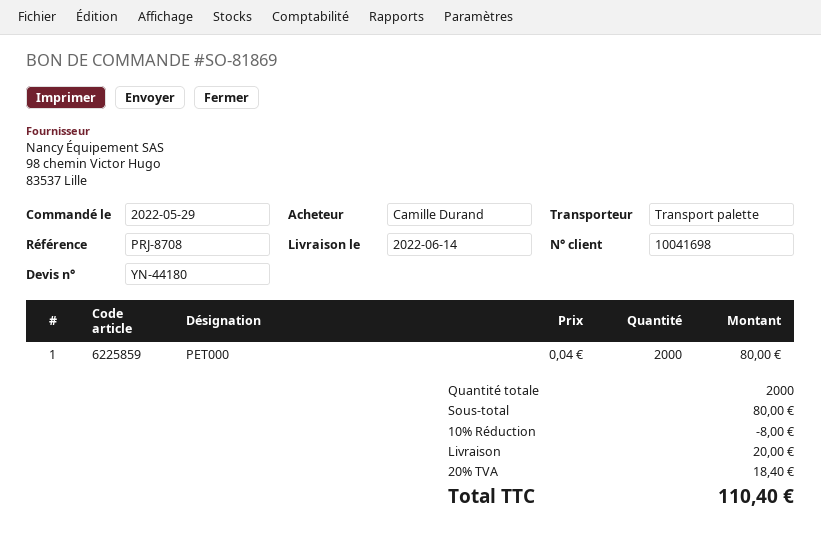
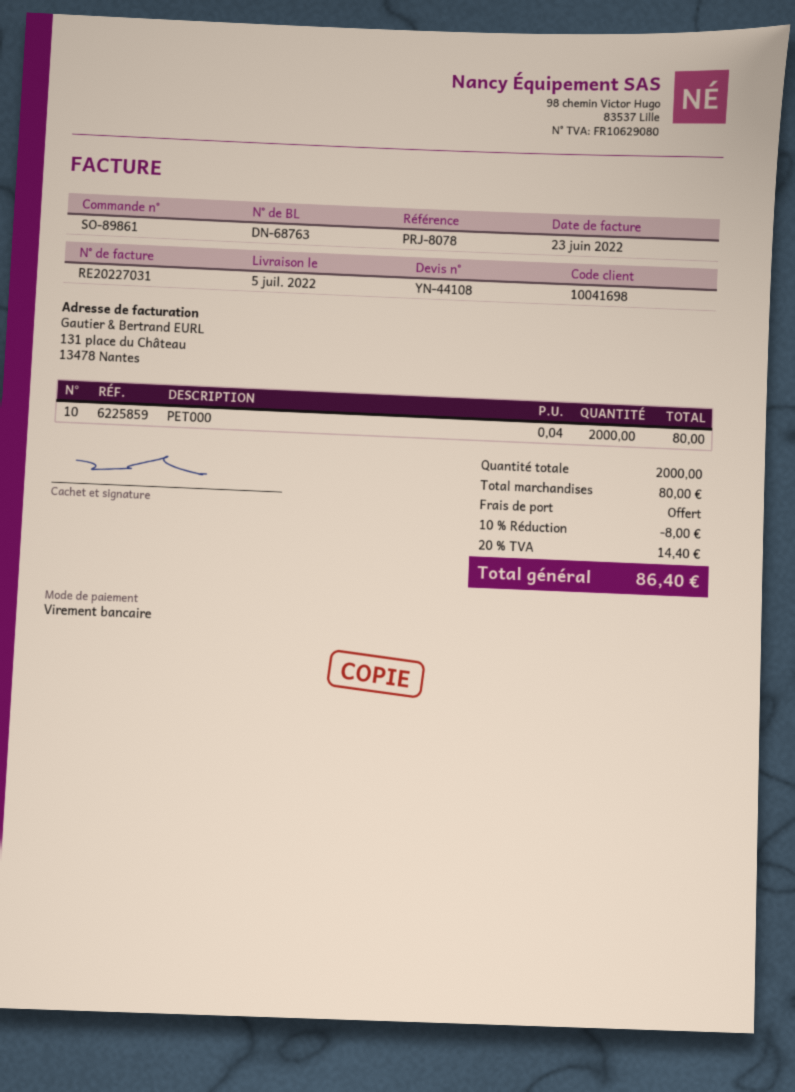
quote number: YN-44180 -> YN-44108
order number: SO-81869 -> SO-89861
delivery date: 2022-06-14 -> 2022-07-05
reference: PRJ-8708 -> PRJ-8078
shipping: 20.00 -> 0.00
tax: 20% = 18.40 -> 20% = 14.40
total: 110.40 -> 86.40

